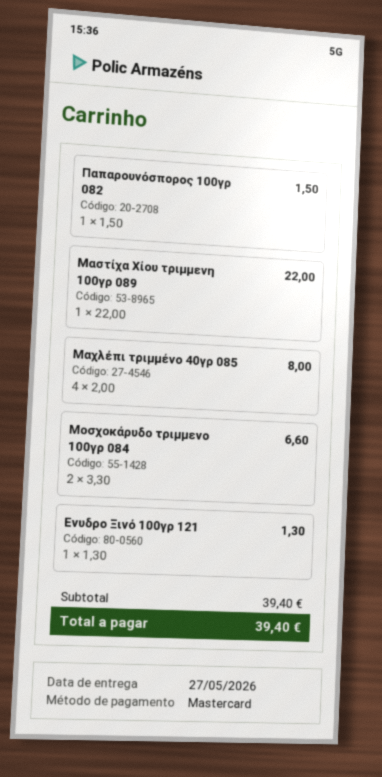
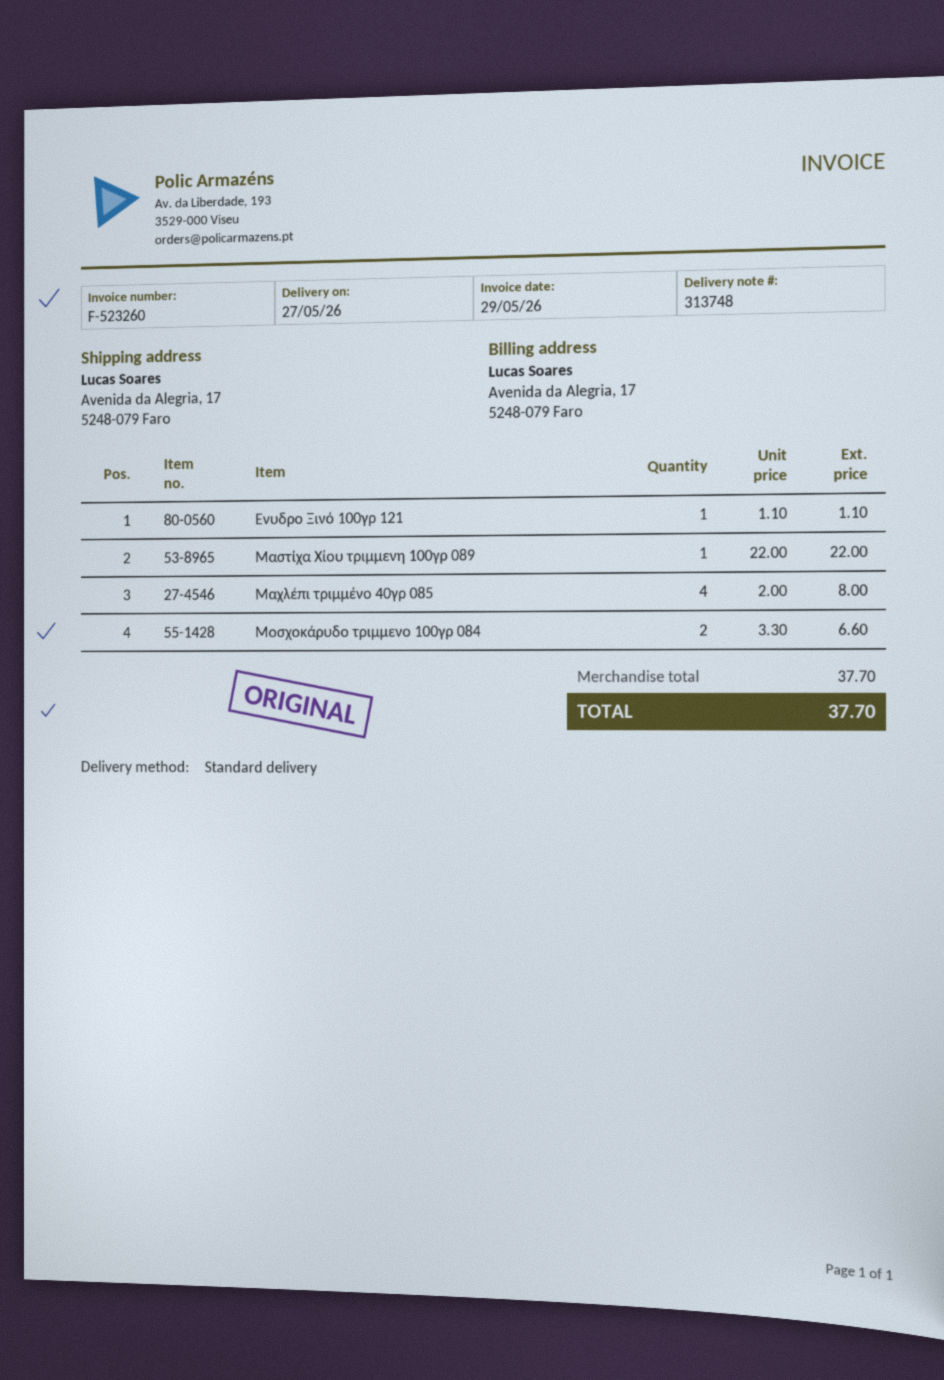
Παπαρουνόσπορος 100γρ 082: 1 x 1.50 = 1.50 -> none
Ενυδρο Ξινό 100γρ 121: 1 x 1.30 = 1.30 -> 1 x 1.10 = 1.10
subtotal: 39.40 -> 37.70
total: 39.40 -> 37.70

